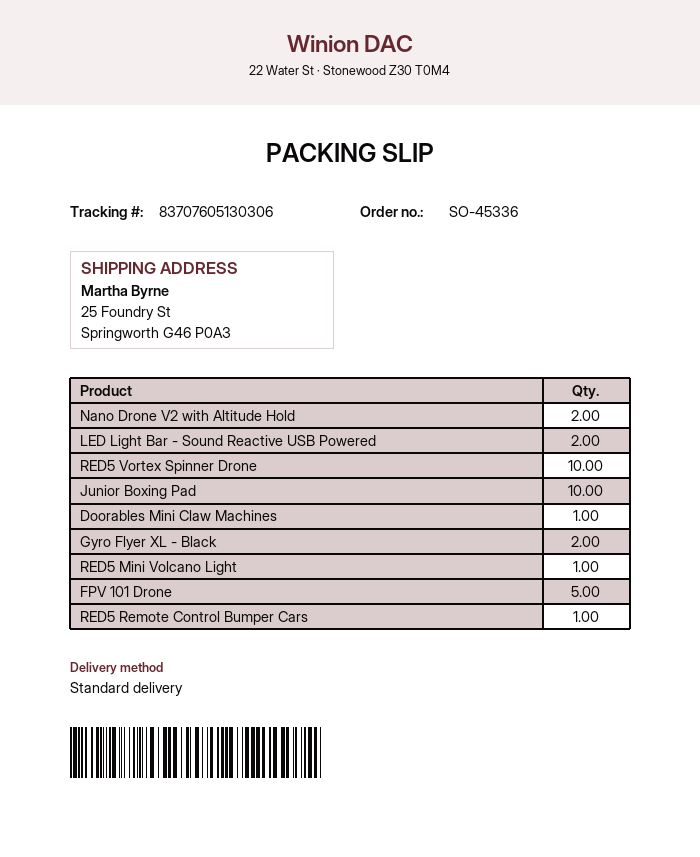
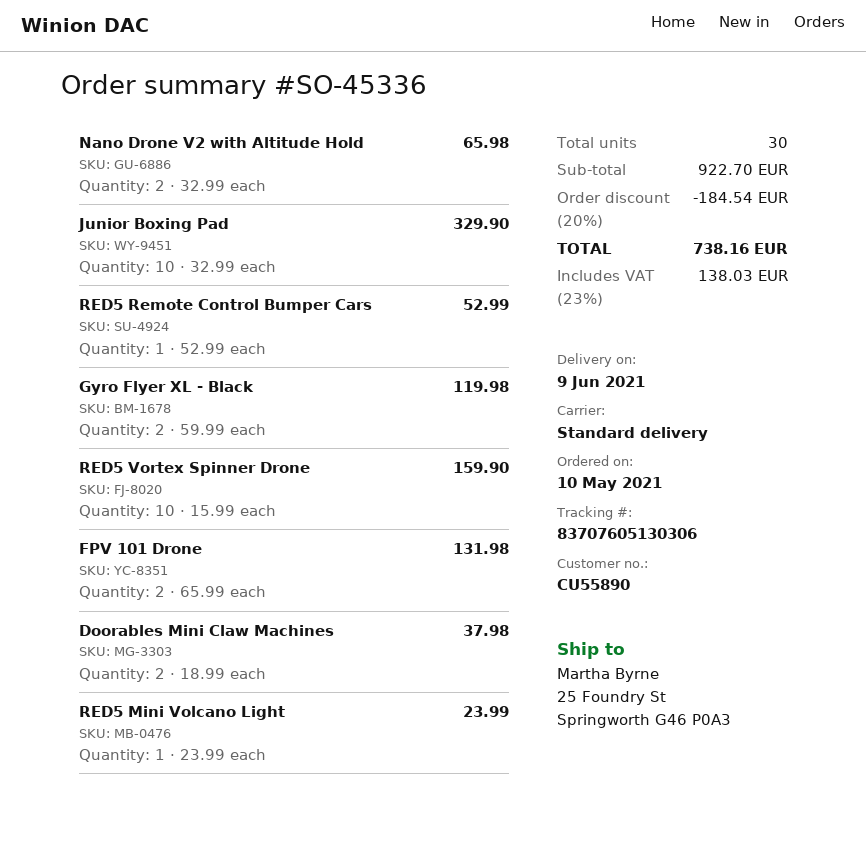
LED Light Bar - Sound Reactive USB Powered: 2 -> none
Doorables Mini Claw Machines: 1 -> 2
FPV 101 Drone: 5 -> 2

